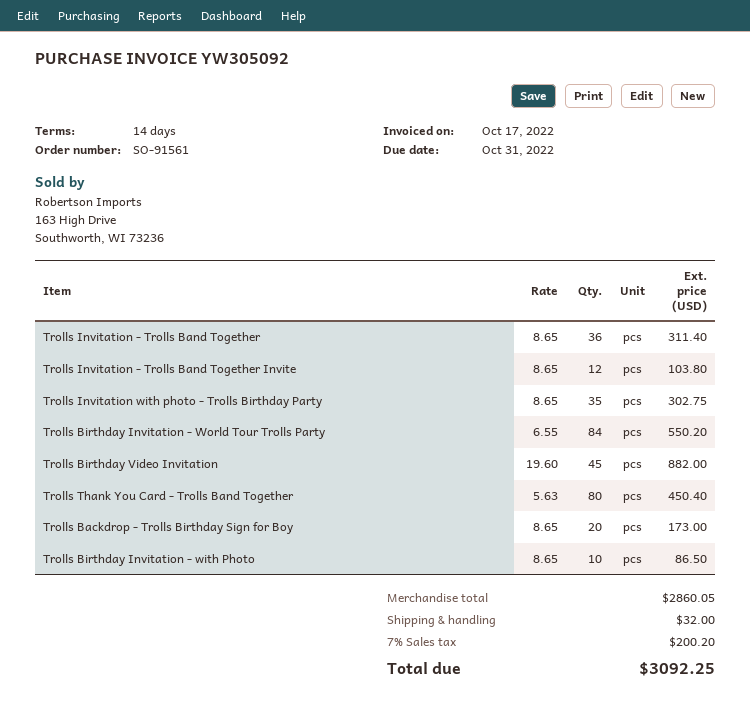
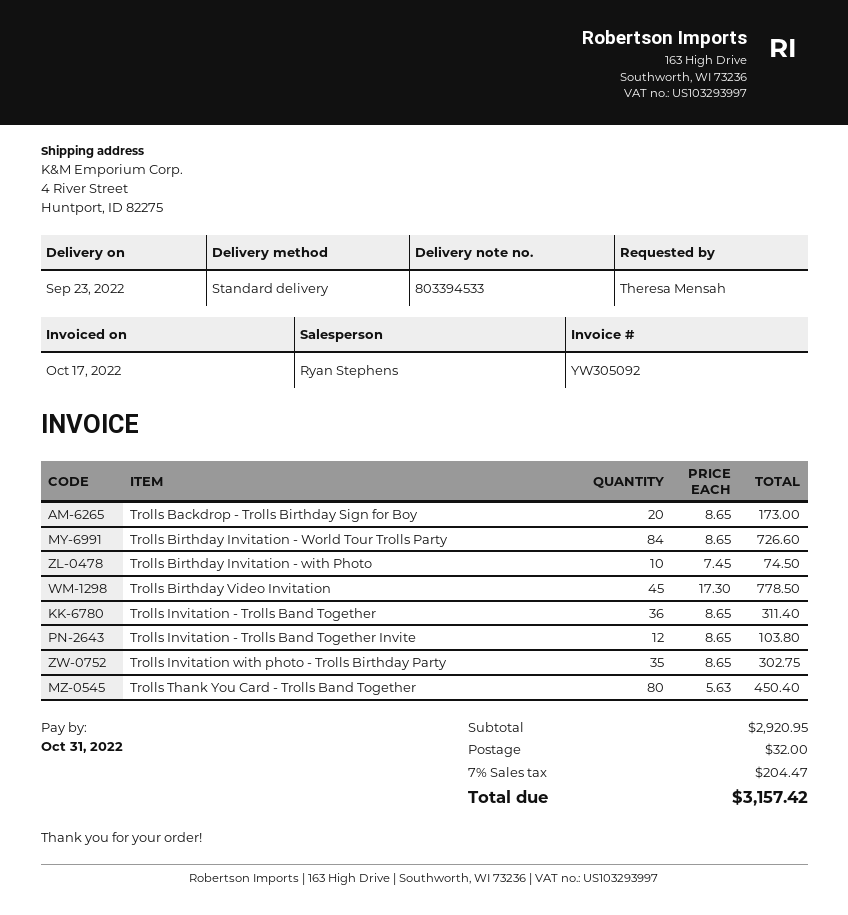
Trolls Birthday Invitation - World Tour Trolls Party: 84 x 6.55 = 550.20 -> 84 x 8.65 = 726.60
Trolls Birthday Video Invitation: 45 x 19.60 = 882.00 -> 45 x 17.30 = 778.50
Trolls Birthday Invitation - with Photo: 10 x 8.65 = 86.50 -> 10 x 7.45 = 74.50
subtotal: 2860.05 -> 2920.95
tax: 7% = 200.20 -> 7% = 204.47
total: 3092.25 -> 3157.42

